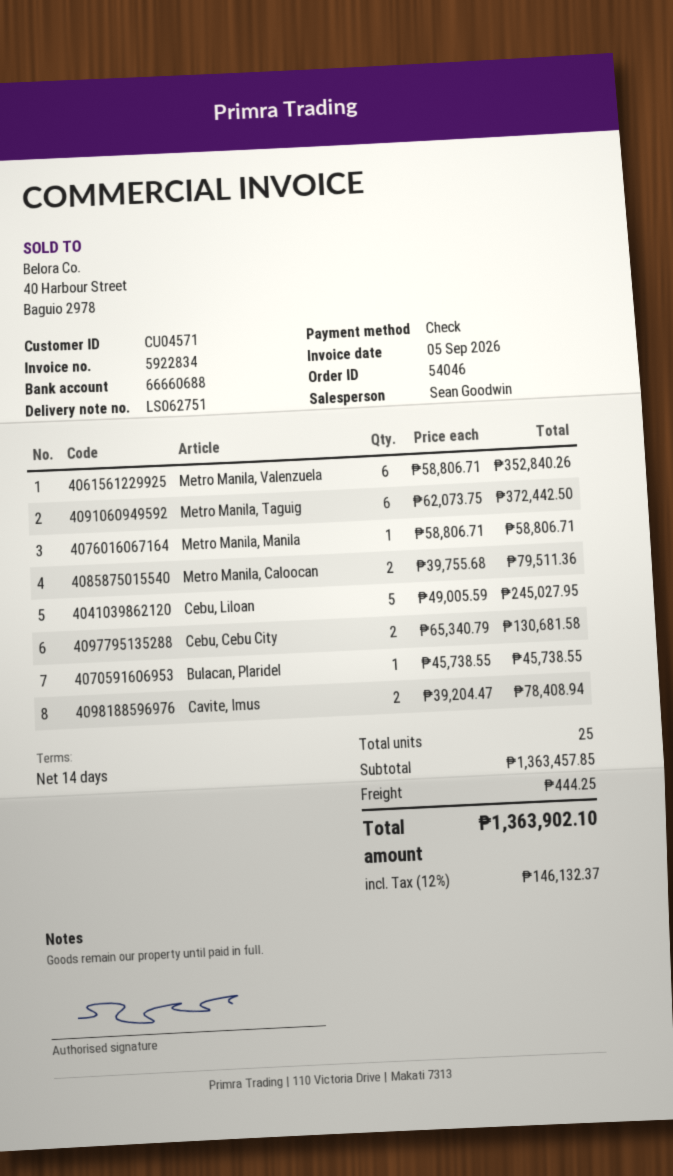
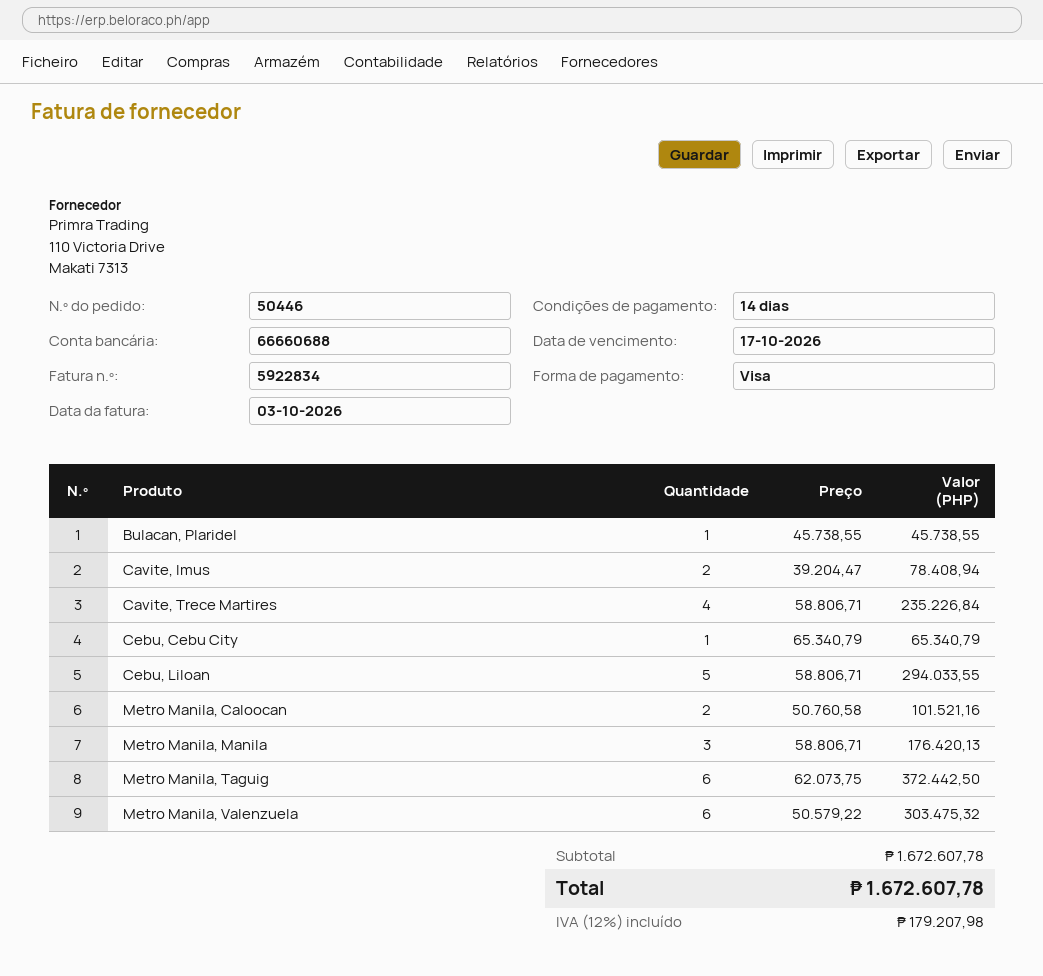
order number: 54046 -> 50446
invoice date: 2026-09-05 -> 2026-10-03
payment method: cheque -> Visa
Metro Manila, Valenzuela: 6 x 58806.71 = 352840.26 -> 6 x 50579.22 = 303475.32
Metro Manila, Manila: 1 x 58806.71 = 58806.71 -> 3 x 58806.71 = 176420.13
Metro Manila, Caloocan: 2 x 39755.68 = 79511.36 -> 2 x 50760.58 = 101521.16
Cebu, Liloan: 5 x 49005.59 = 245027.95 -> 5 x 58806.71 = 294033.55
Cebu, Cebu City: 2 x 65340.79 = 130681.58 -> 1 x 65340.79 = 65340.79
Cavite, Trece Martires: none -> 4 x 58806.71 = 235226.84
subtotal: 1363457.85 -> 1672607.78
shipping: 444.25 -> none
tax: 12% = 146132.37 -> 12% = 179207.98
total: 1363902.10 -> 1672607.78

